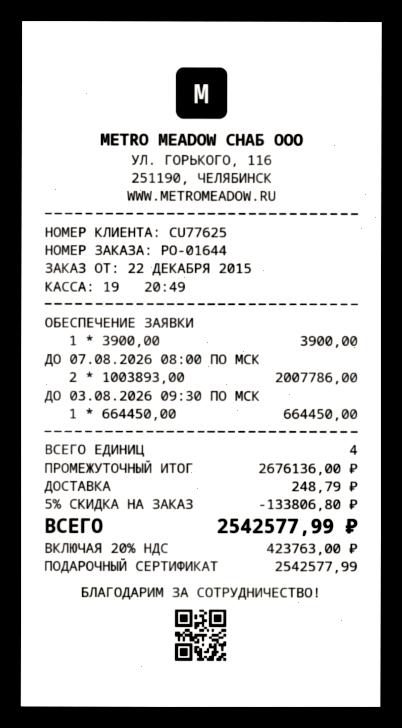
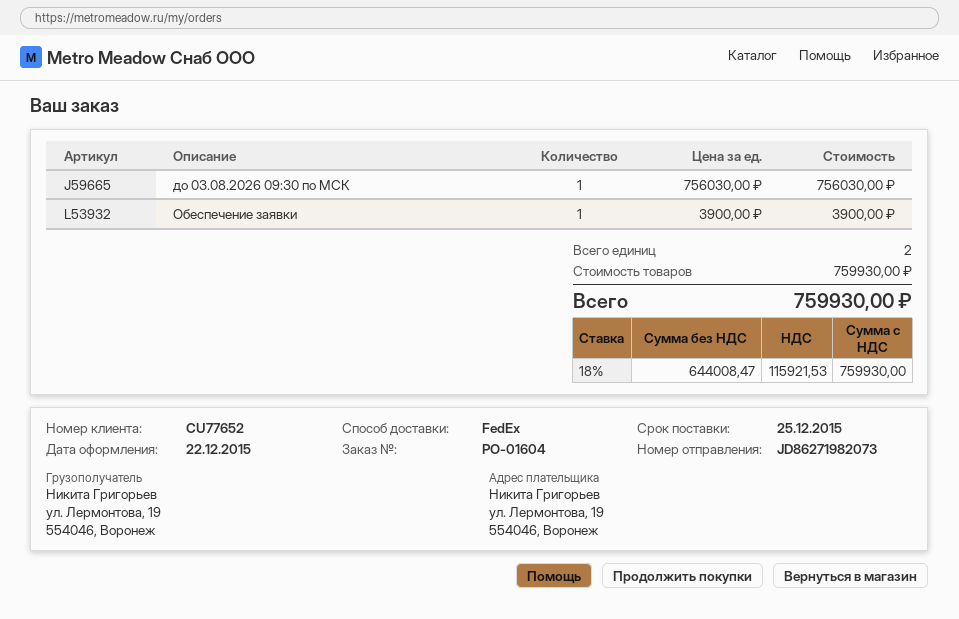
order number: PO-01644 -> PO-01604
customer number: CU77625 -> CU77652
ДО 07.08.2026 08:00 ПО МСК: 2 x 1003893.00 = 2007786.00 -> none
ДО 03.08.2026 09:30 ПО МСК: 1 x 664450.00 = 664450.00 -> 1 x 756030.00 = 756030.00
total quantity: 4 -> 2
subtotal: 2676136.00 -> 759930.00
discount: 5% = 133806.80 -> none
shipping: 248.79 -> none
tax: 20% = 423763.00 -> 18% = 115921.53
total: 2542577.99 -> 759930.00

